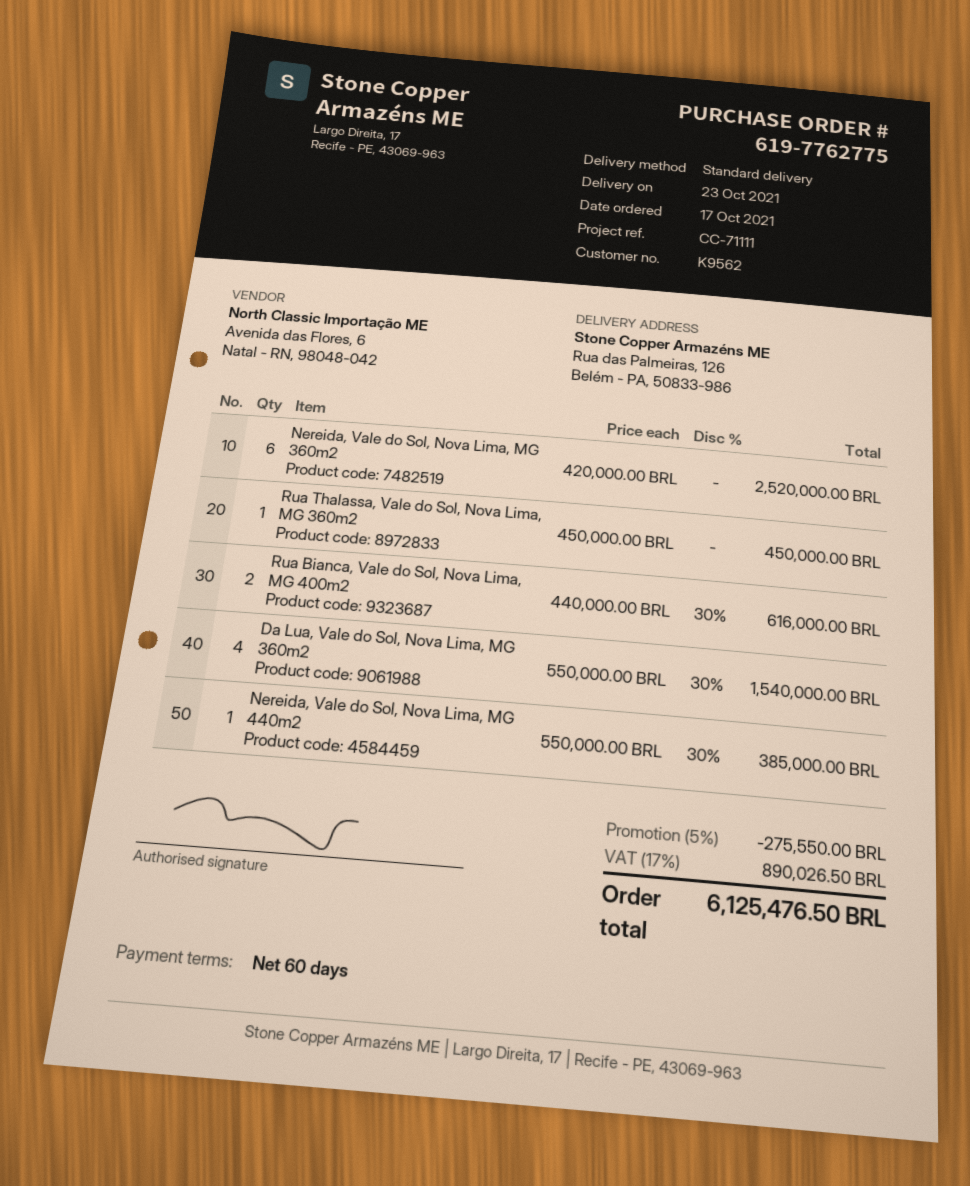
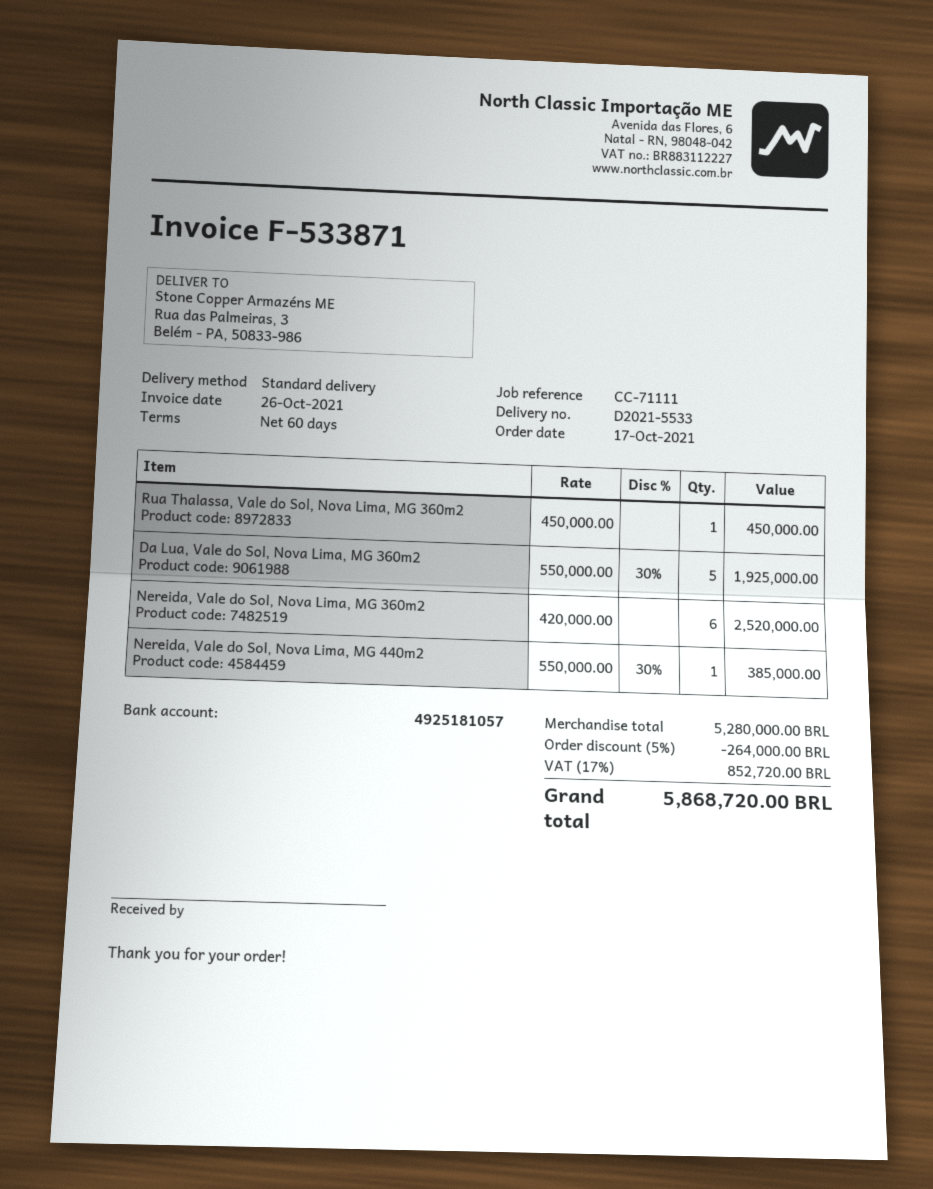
ship to: Rua das Palmeiras, 126, Belém - PA, 50833-986 -> Rua das Palmeiras, 3, Belém - PA, 50833-986
Rua Bianca, Vale do Sol, Nova Lima, MG 400m2: 2 x 440000.00 - 30% = 616000.00 -> none
Da Lua, Vale do Sol, Nova Lima, MG 360m2: 4 x 550000.00 - 30% = 1540000.00 -> 5 x 550000.00 - 30% = 1925000.00
discount: 5% = 275550.00 -> 5% = 264000.00
tax: 17% = 890026.50 -> 17% = 852720.00
total: 6125476.50 -> 5868720.00

